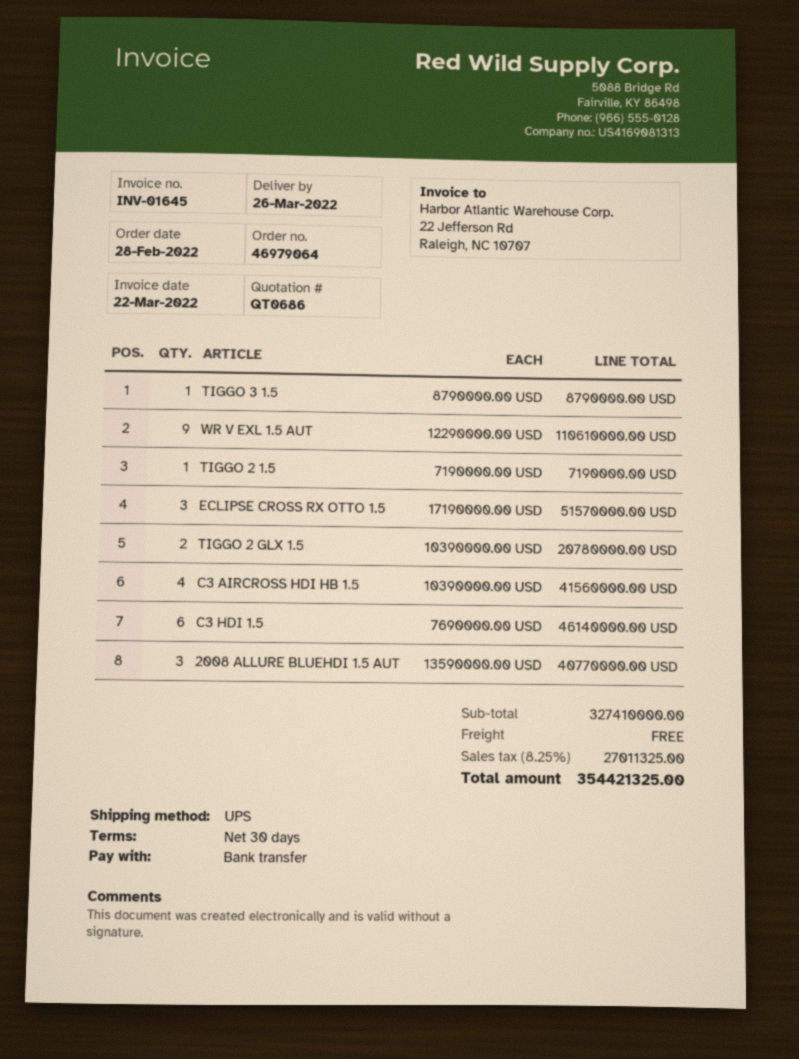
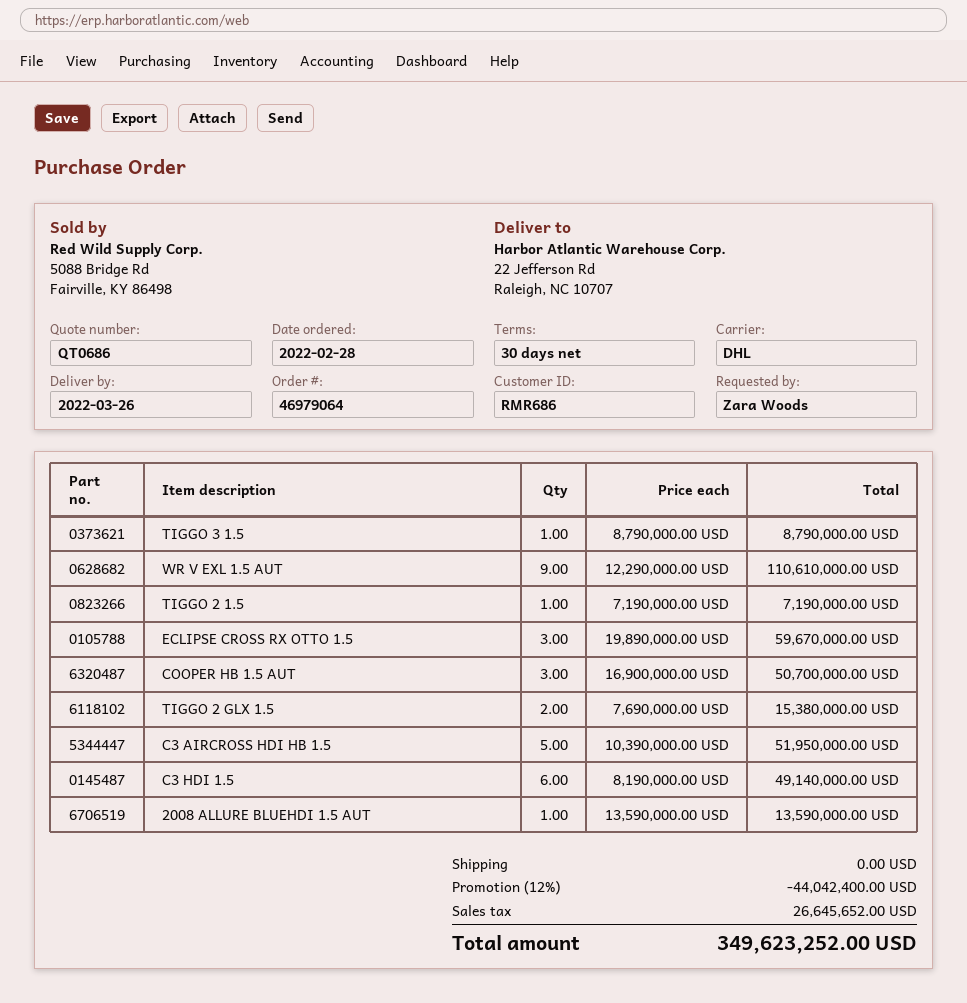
shipping method: UPS -> DHL
ECLIPSE CROSS RX OTTO 1.5: 3 x 17190000.00 = 51570000.00 -> 3 x 19890000.00 = 59670000.00
TIGGO 2 GLX 1.5: 2 x 10390000.00 = 20780000.00 -> 2 x 7690000.00 = 15380000.00
C3 AIRCROSS HDI HB 1.5: 4 x 10390000.00 = 41560000.00 -> 5 x 10390000.00 = 51950000.00
C3 HDI 1.5: 6 x 7690000.00 = 46140000.00 -> 6 x 8190000.00 = 49140000.00
2008 ALLURE BLUEHDI 1.5 AUT: 3 x 13590000.00 = 40770000.00 -> 1 x 13590000.00 = 13590000.00
COOPER HB 1.5 AUT: none -> 3 x 16900000.00 = 50700000.00
discount: none -> 12% = 44042400.00
tax: 27011325.00 -> 26645652.00
total: 354421325.00 -> 349623252.00

